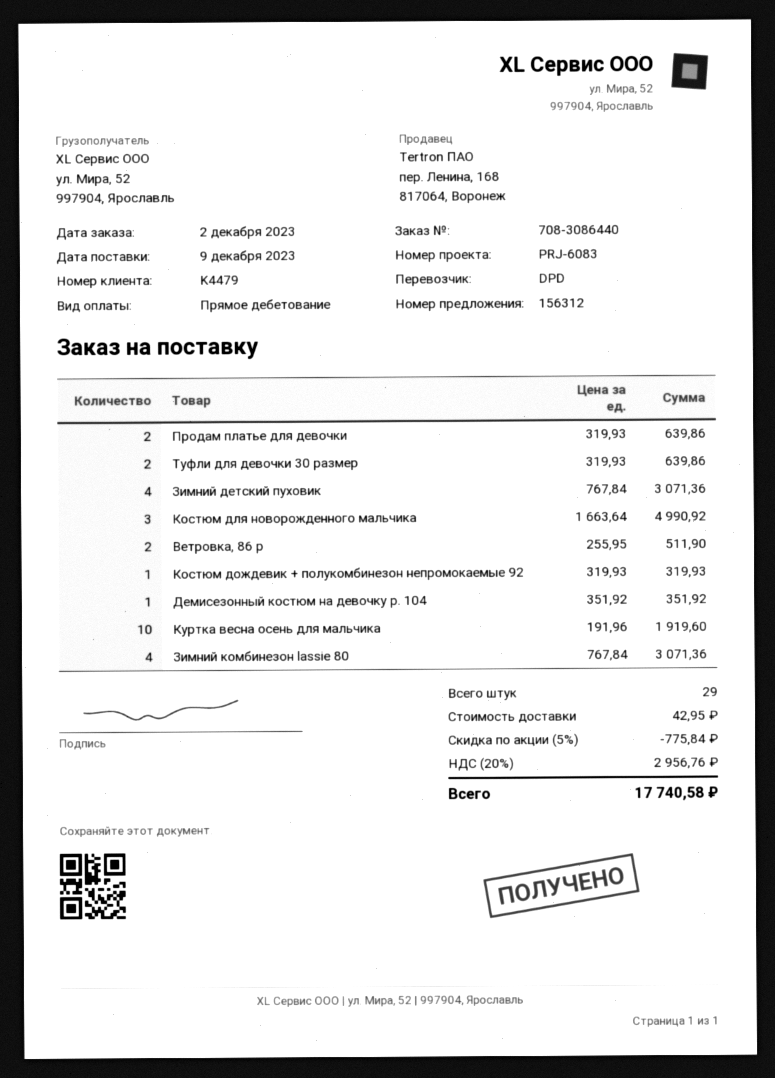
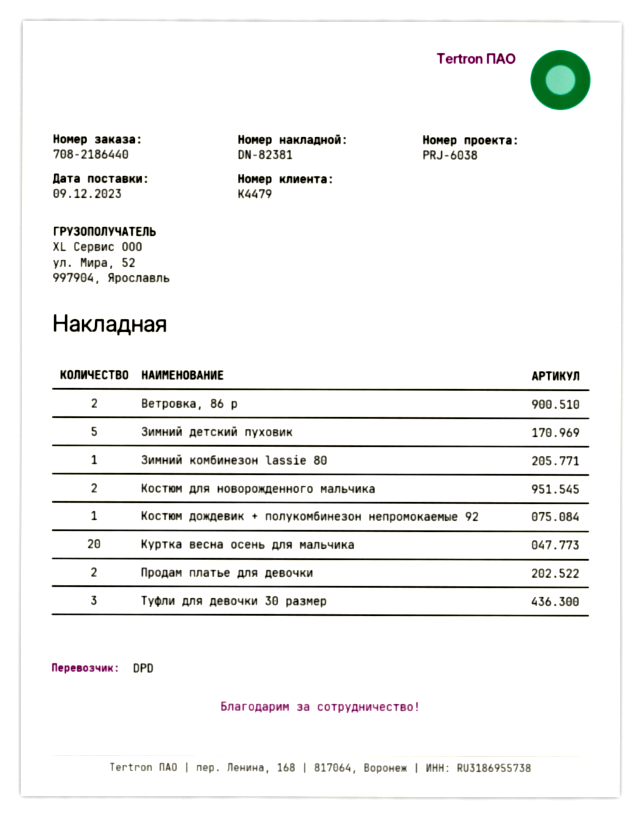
order number: 708-3086440 -> 708-2186440
reference: PRJ-6083 -> PRJ-6038
Туфли для девочки 30 размер: 2 -> 3
Зимний детский пуховик: 4 -> 5
Костюм для новорожденного мальчика: 3 -> 2
Демисезонный костюм на девочку р. 104: 1 -> none
Куртка весна осень для мальчика: 10 -> 20
Зимний комбинезон lassie 80: 4 -> 1

